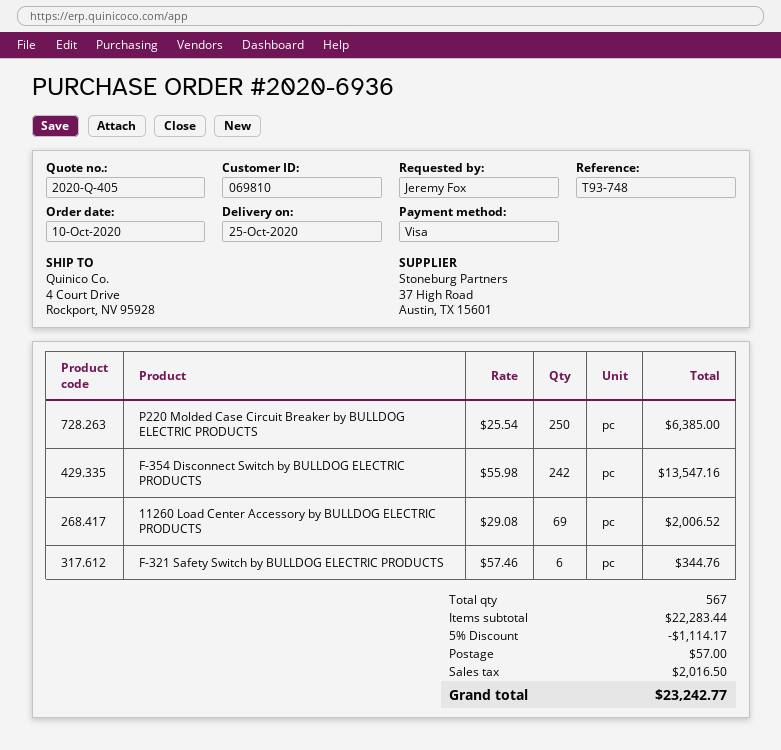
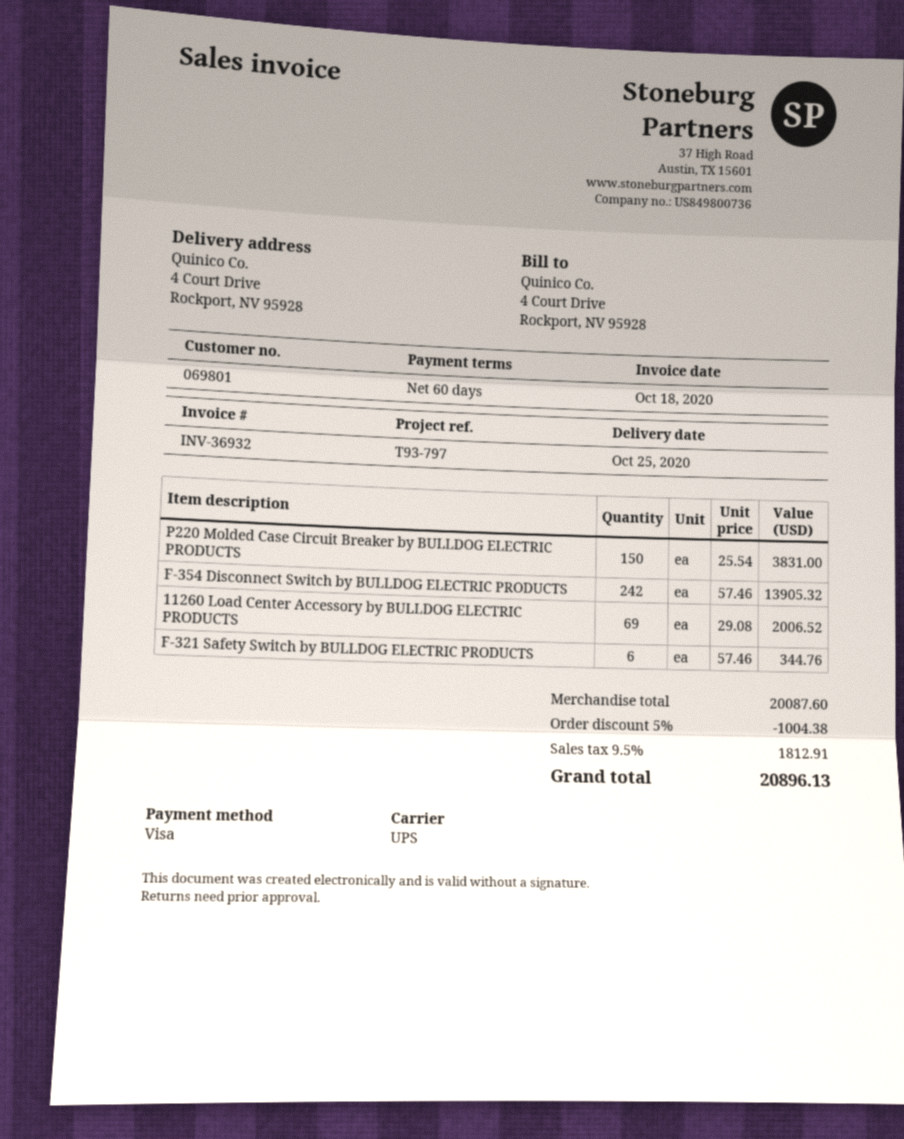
customer number: 069810 -> 069801
reference: T93-748 -> T93-797
P220 Molded Case Circuit Breaker by BULLDOG ELECTRIC PRODUCTS: 250 x 25.54 = 6385.00 -> 150 x 25.54 = 3831.00
F-354 Disconnect Switch by BULLDOG ELECTRIC PRODUCTS: 242 x 55.98 = 13547.16 -> 242 x 57.46 = 13905.32
subtotal: 22283.44 -> 20087.60
discount: 5% = 1114.17 -> 5% = 1004.38
shipping: 57.00 -> none
tax: 2016.50 -> 1812.91
total: 23242.77 -> 20896.13

